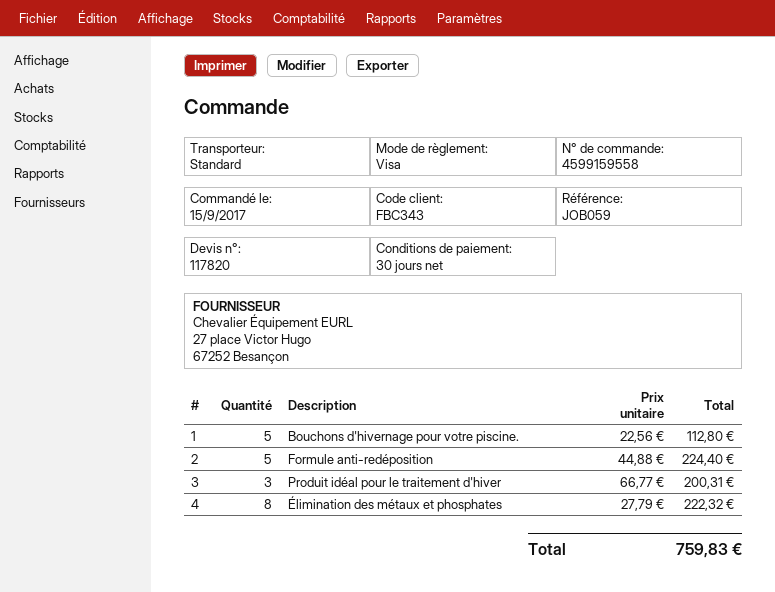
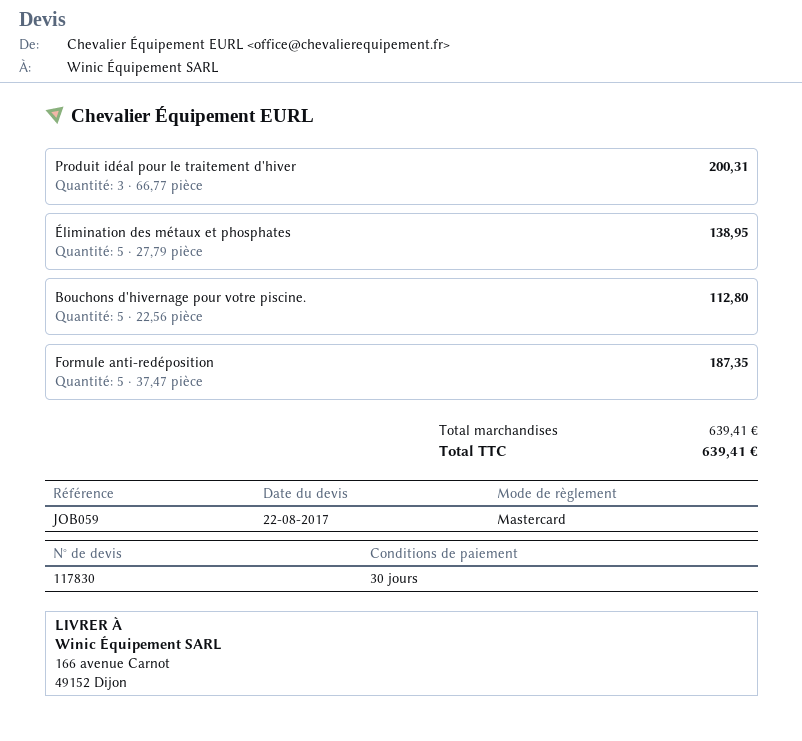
quote number: 117820 -> 117830
payment method: Visa -> Mastercard
Formule anti-redéposition: 5 x 44.88 = 224.40 -> 5 x 37.47 = 187.35
Élimination des métaux et phosphates: 8 x 27.79 = 222.32 -> 5 x 27.79 = 138.95
total: 759.83 -> 639.41

